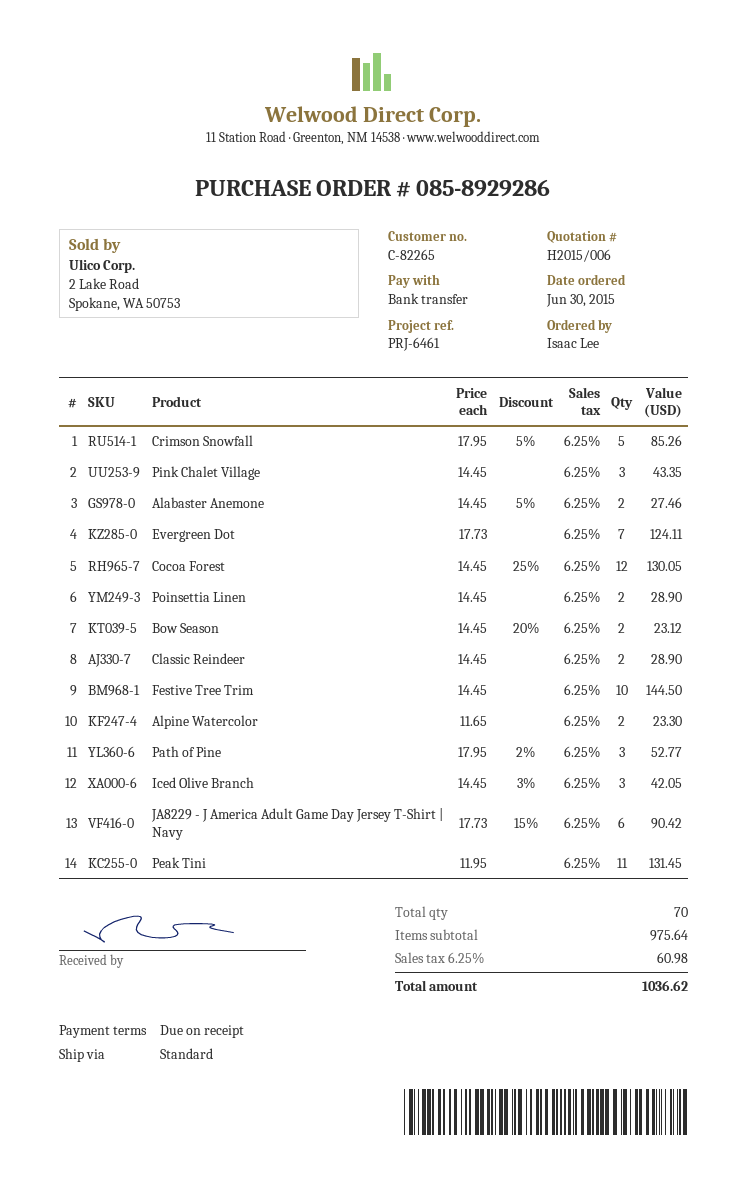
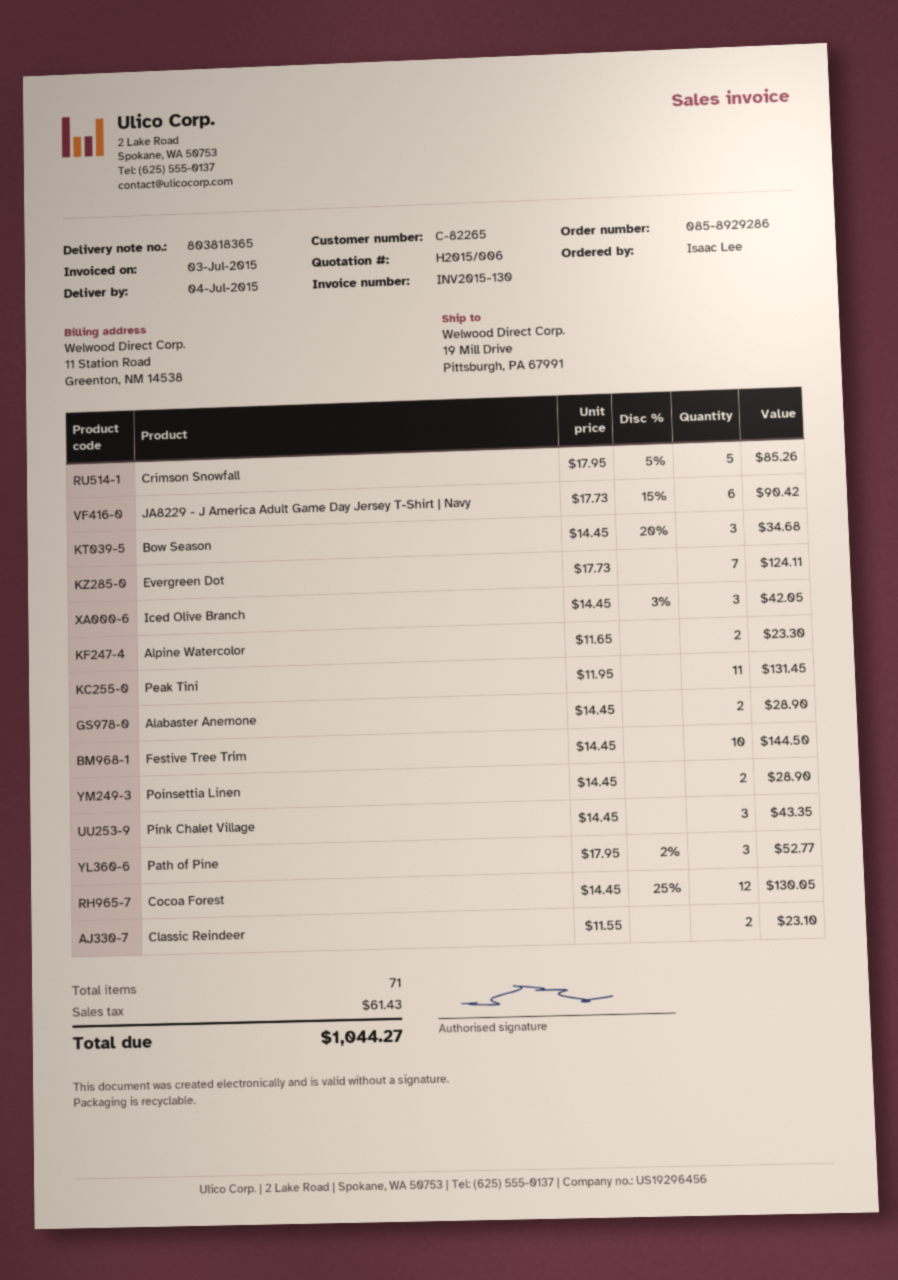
Alabaster Anemone: 2 x 14.45 - 5% = 27.46 -> 2 x 14.45 = 28.90
Bow Season: 2 x 14.45 - 20% = 23.12 -> 3 x 14.45 - 20% = 34.68
Classic Reindeer: 2 x 14.45 = 28.90 -> 2 x 11.55 = 23.10
total quantity: 70 -> 71
tax: 60.98 -> 61.43
total: 1036.62 -> 1044.27

